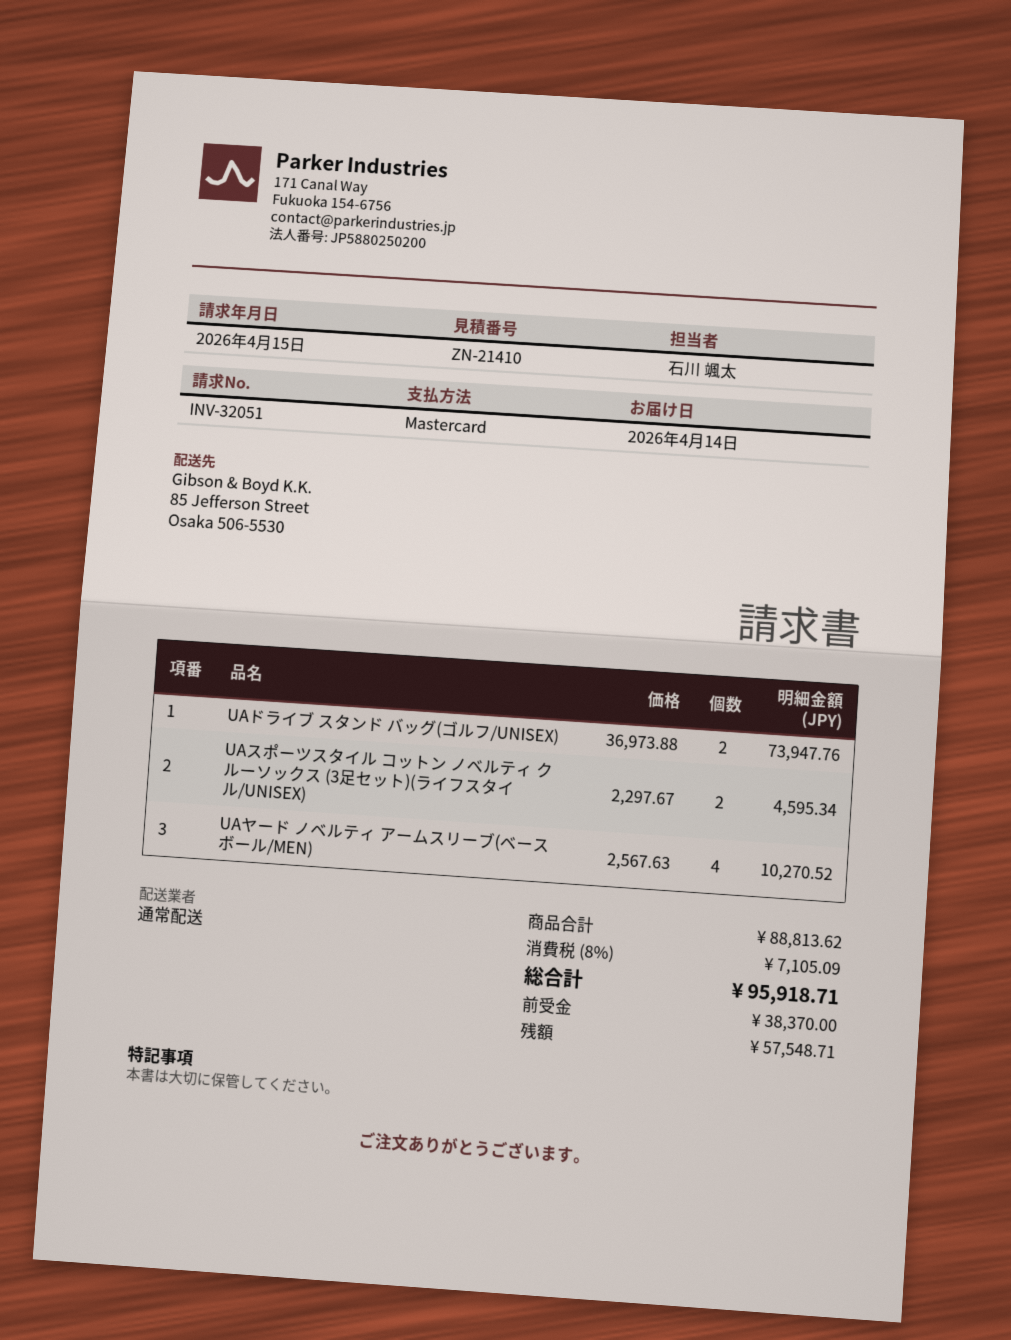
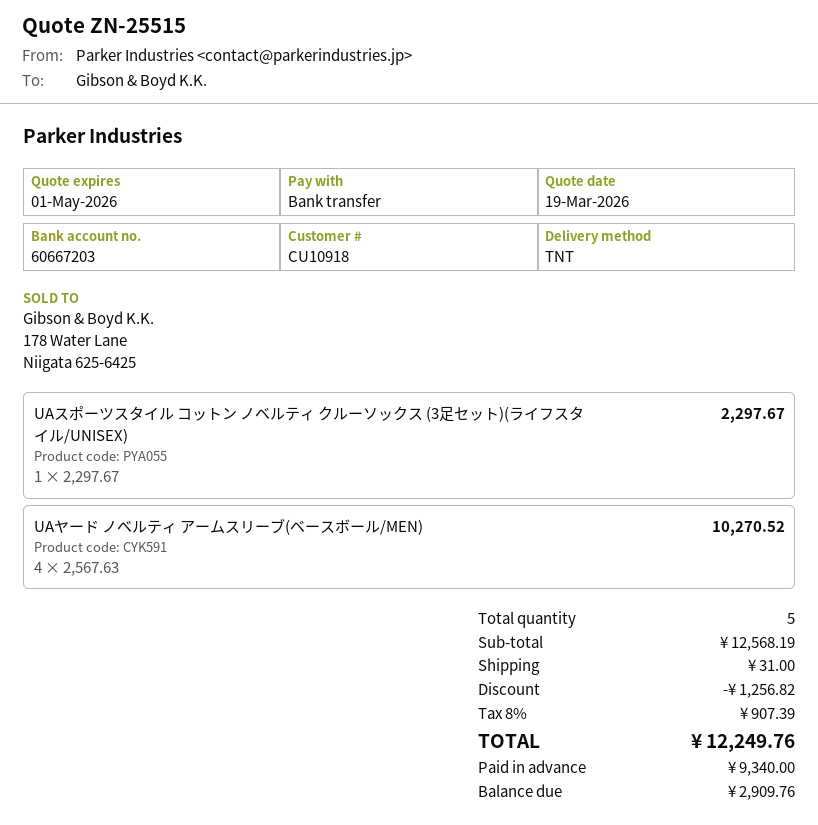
quote number: ZN-21410 -> ZN-25515
payment method: Mastercard -> bank transfer
shipping method: standard -> TNT
UAドライブ スタンド バッグ(ゴルフ/UNISEX): 2 x 36973.88 = 73947.76 -> none
UAスポーツスタイル コットン ノベルティ クルーソックス (3足セット)(ライフスタイル/UNISEX): 2 x 2297.67 = 4595.34 -> 1 x 2297.67 = 2297.67
subtotal: 88813.62 -> 12568.19
discount: none -> 1256.82
shipping: none -> 31.00
tax: 8% = 7105.09 -> 8% = 907.39
total: 95918.71 -> 12249.76
deposit: 38370.00 -> 9340.00
balance: 57548.71 -> 2909.76

